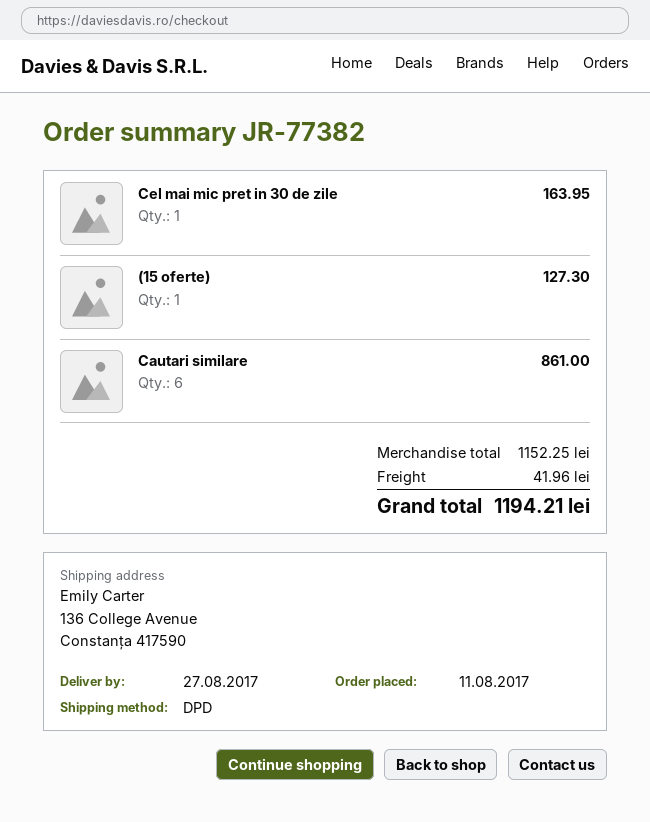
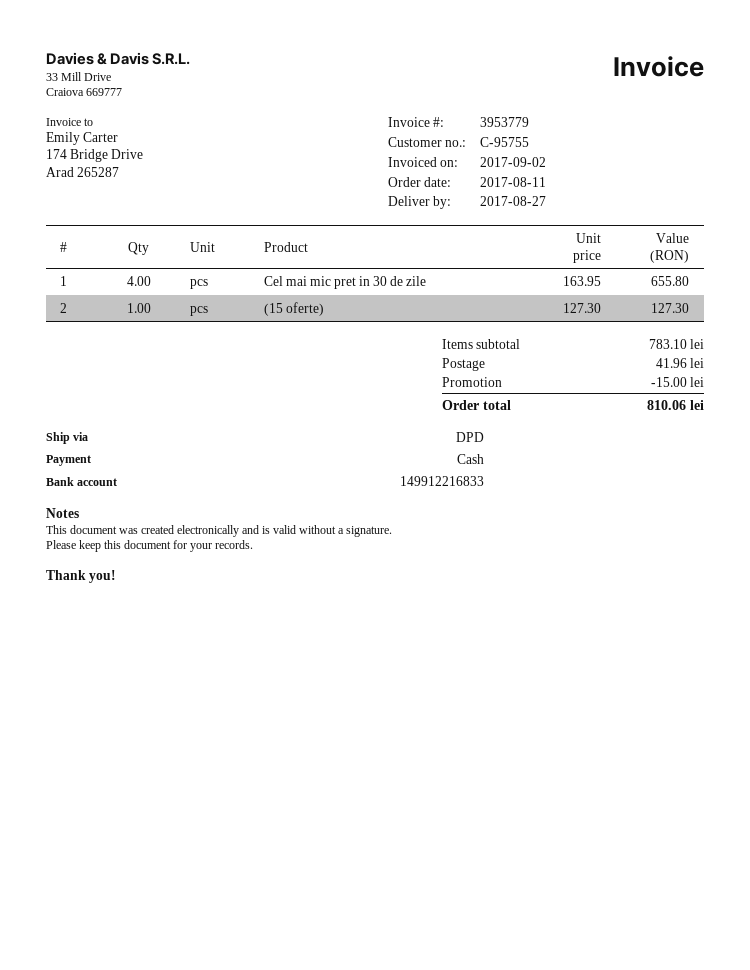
Cel mai mic pret in 30 de zile: 1 for 163.95 -> 4 for 655.80
Cautari similare: 6 for 861.00 -> none
subtotal: 1152.25 -> 783.10
discount: none -> 15.00
total: 1194.21 -> 810.06

